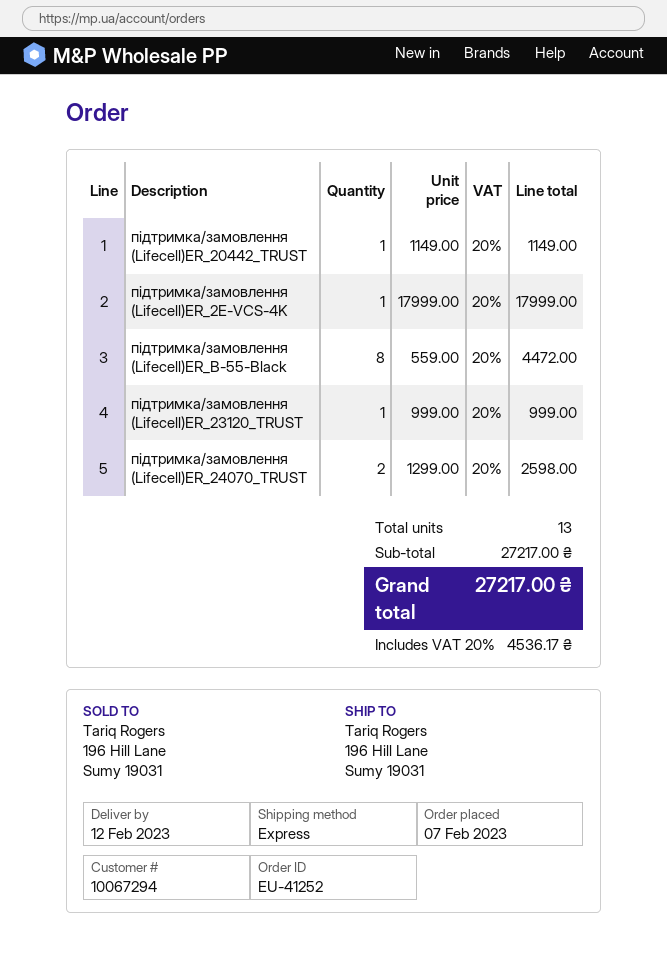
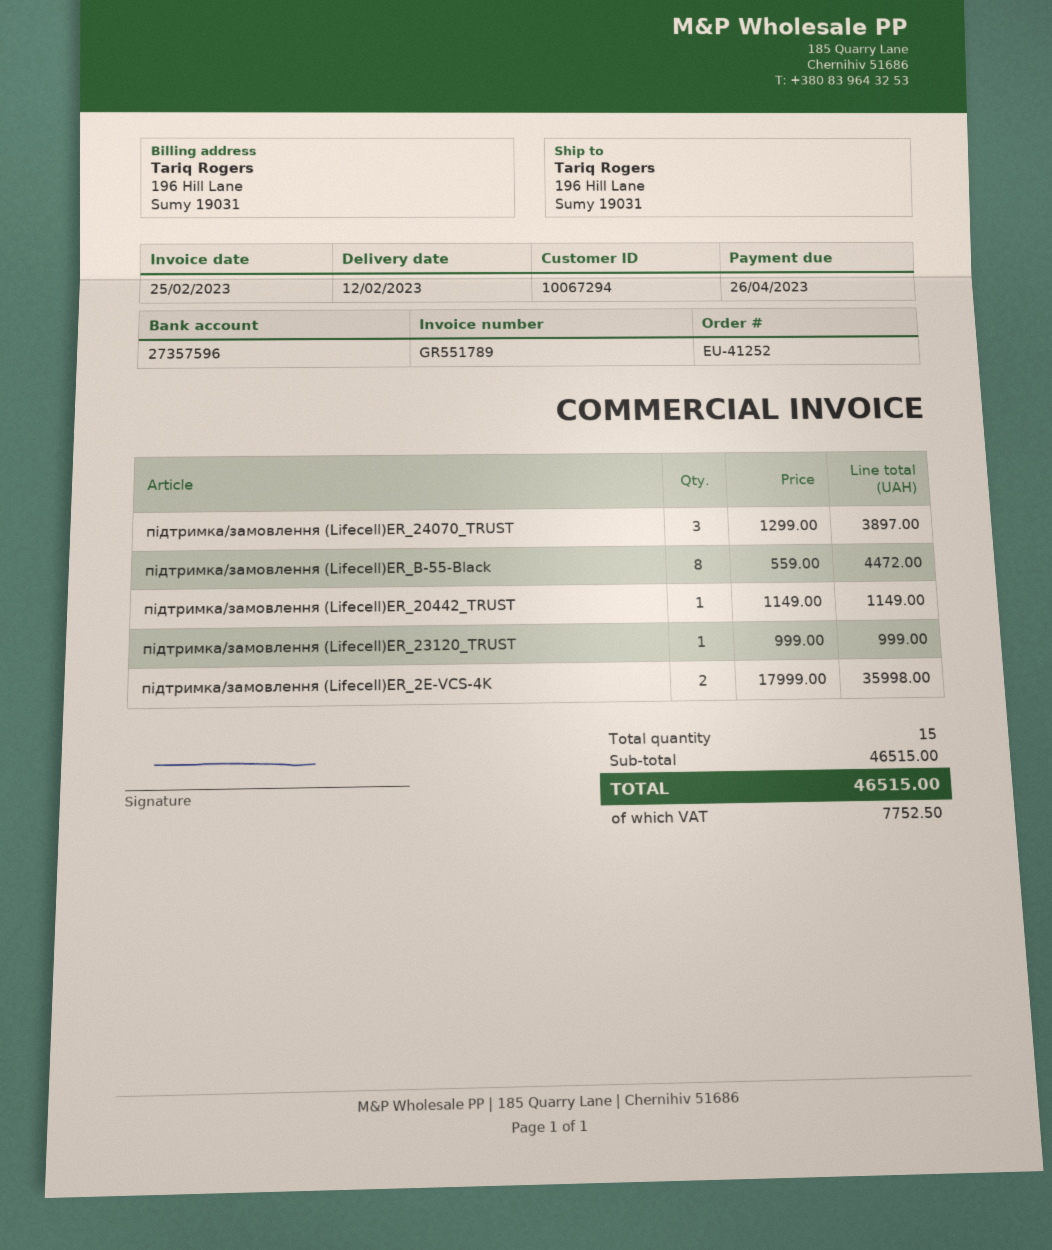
підтримка/замовлення (Lifecell)ER_2E-VCS-4K: 1 x 17999.00 = 17999.00 -> 2 x 17999.00 = 35998.00
підтримка/замовлення (Lifecell)ER_24070_TRUST: 2 x 1299.00 = 2598.00 -> 3 x 1299.00 = 3897.00
total quantity: 13 -> 15
subtotal: 27217.00 -> 46515.00
tax: 4536.17 -> 7752.50
total: 27217.00 -> 46515.00

